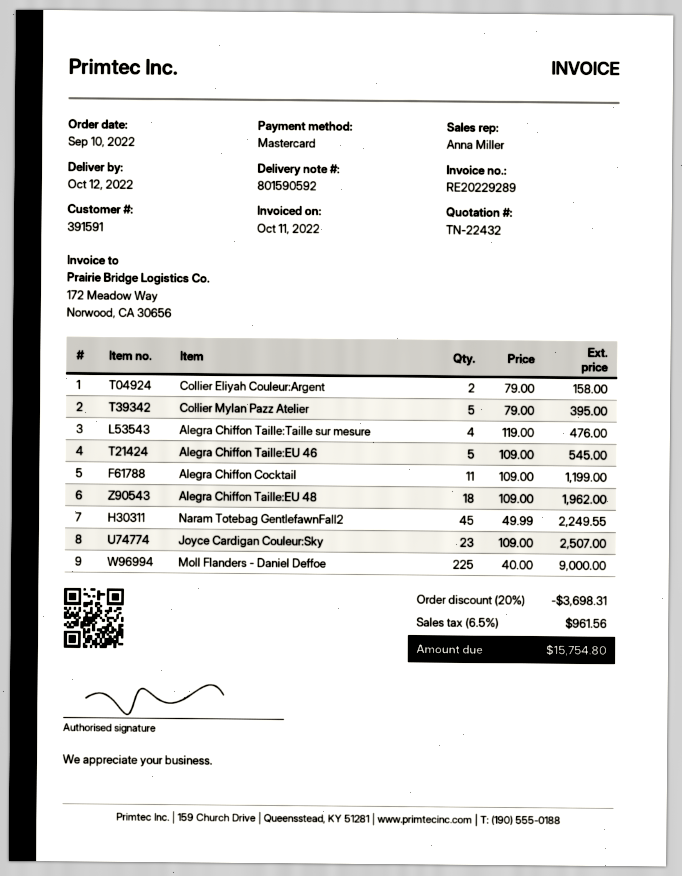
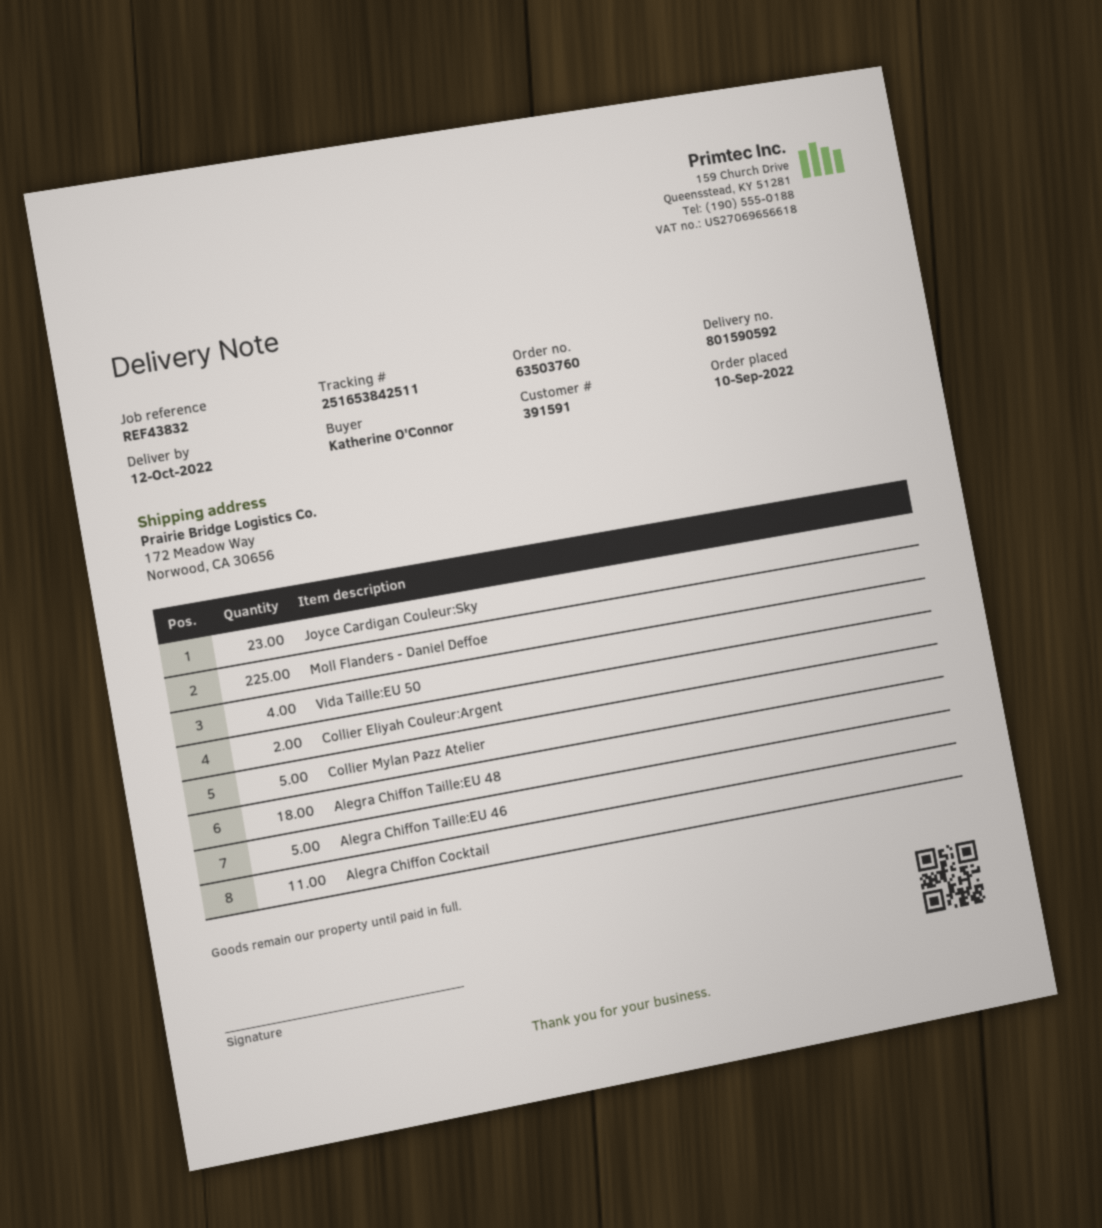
Alegra Chiffon Taille:Taille sur mesure: 4 -> none
Naram Totebag GentlefawnFall2: 45 -> none
Vida Taille:EU 50: none -> 4

